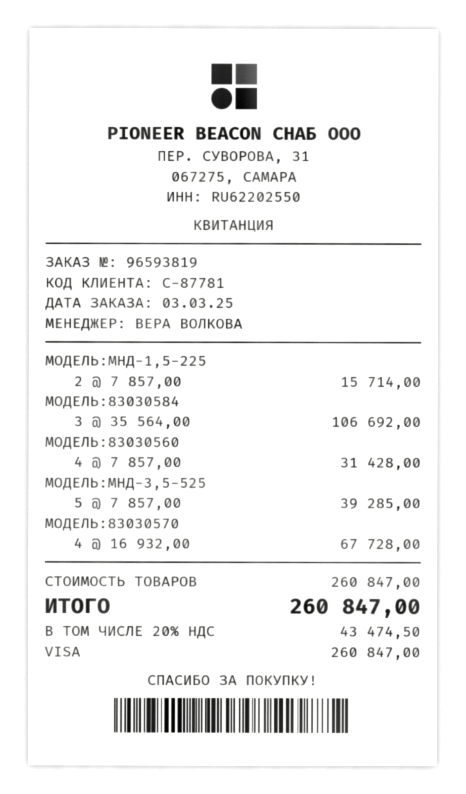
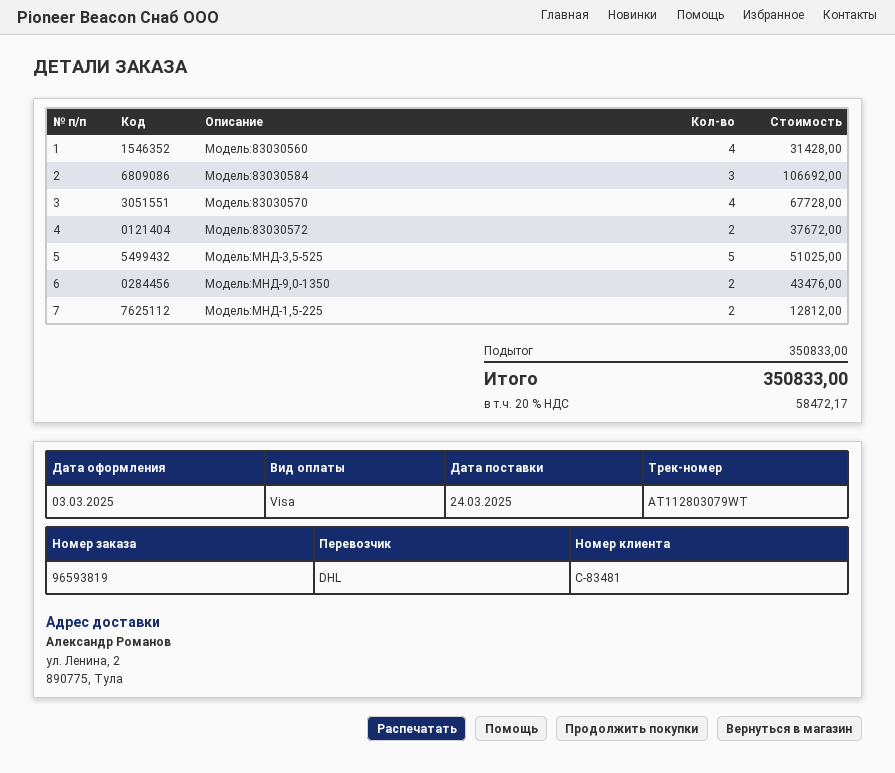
customer number: C-87781 -> C-83481
МОДЕЛЬ:МНД-1,5-225: 2 for 15714.00 -> 2 for 12812.00
МОДЕЛЬ:МНД-3,5-525: 5 for 39285.00 -> 5 for 51025.00
Модель:83030572: none -> 2 for 37672.00
Модель:МНД-9,0-1350: none -> 2 for 43476.00
subtotal: 260847.00 -> 350833.00
tax: 20% = 43474.50 -> 20% = 58472.17
total: 260847.00 -> 350833.00

